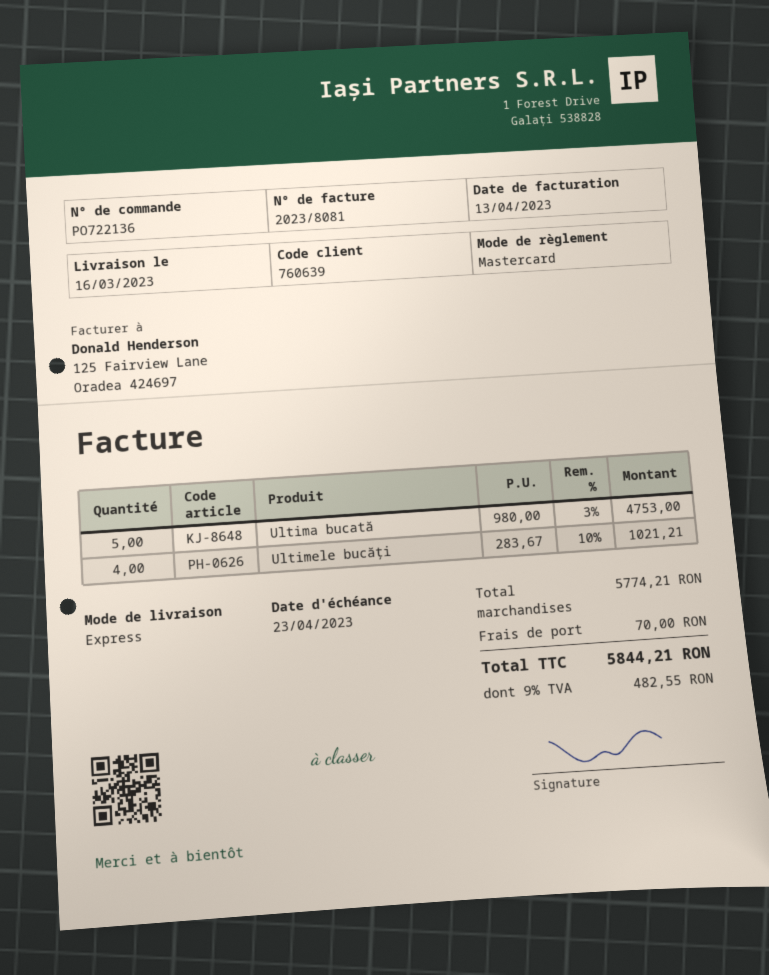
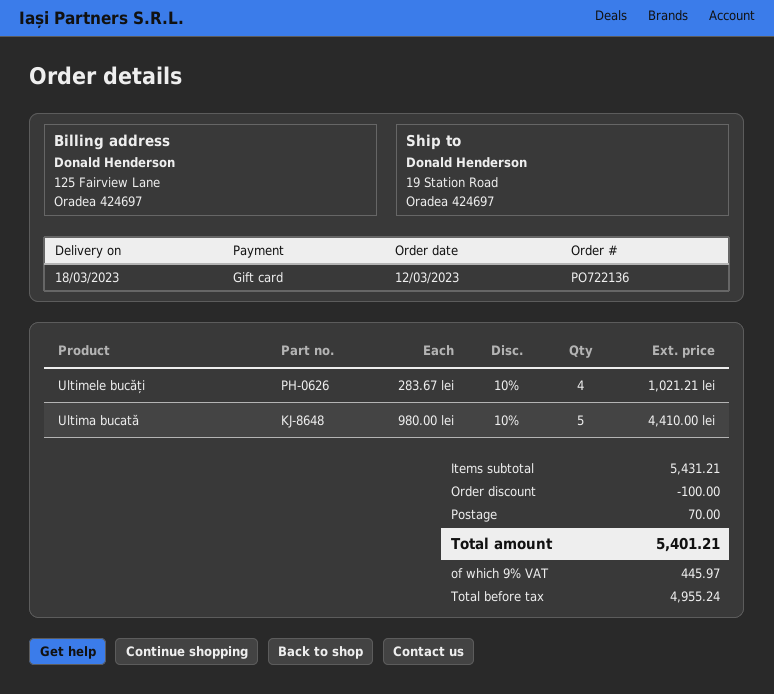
delivery date: 2023-03-16 -> 2023-03-18
payment method: Mastercard -> gift card
Ultima bucată: 5 x 980.00 - 3% = 4753.00 -> 5 x 980.00 - 10% = 4410.00
subtotal: 5774.21 -> 5431.21
discount: none -> 100.00
tax: 9% = 482.55 -> 9% = 445.97
total: 5844.21 -> 5401.21

